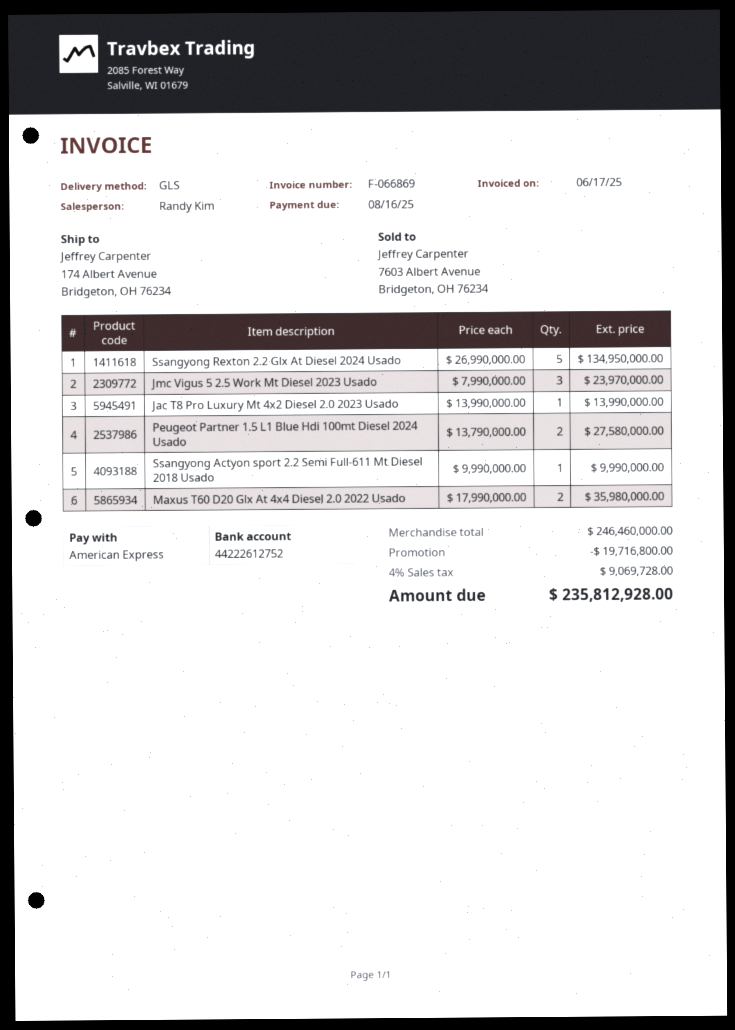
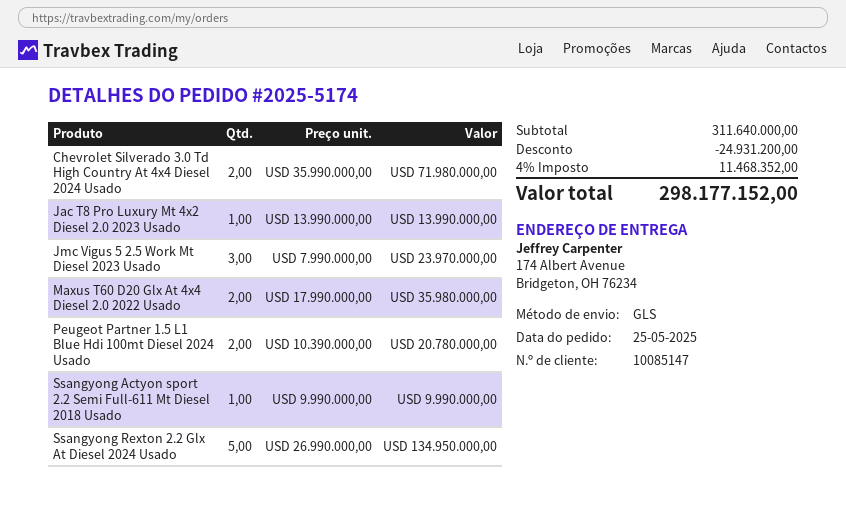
Peugeot Partner 1.5 L1 Blue Hdi 100mt Diesel 2024 Usado: 2 x 13790000.00 = 27580000.00 -> 2 x 10390000.00 = 20780000.00
Chevrolet Silverado 3.0 Td High Country At 4x4 Diesel 2024 Usado: none -> 2 x 35990000.00 = 71980000.00
subtotal: 246460000.00 -> 311640000.00
discount: 19716800.00 -> 24931200.00
tax: 4% = 9069728.00 -> 4% = 11468352.00
total: 235812928.00 -> 298177152.00

